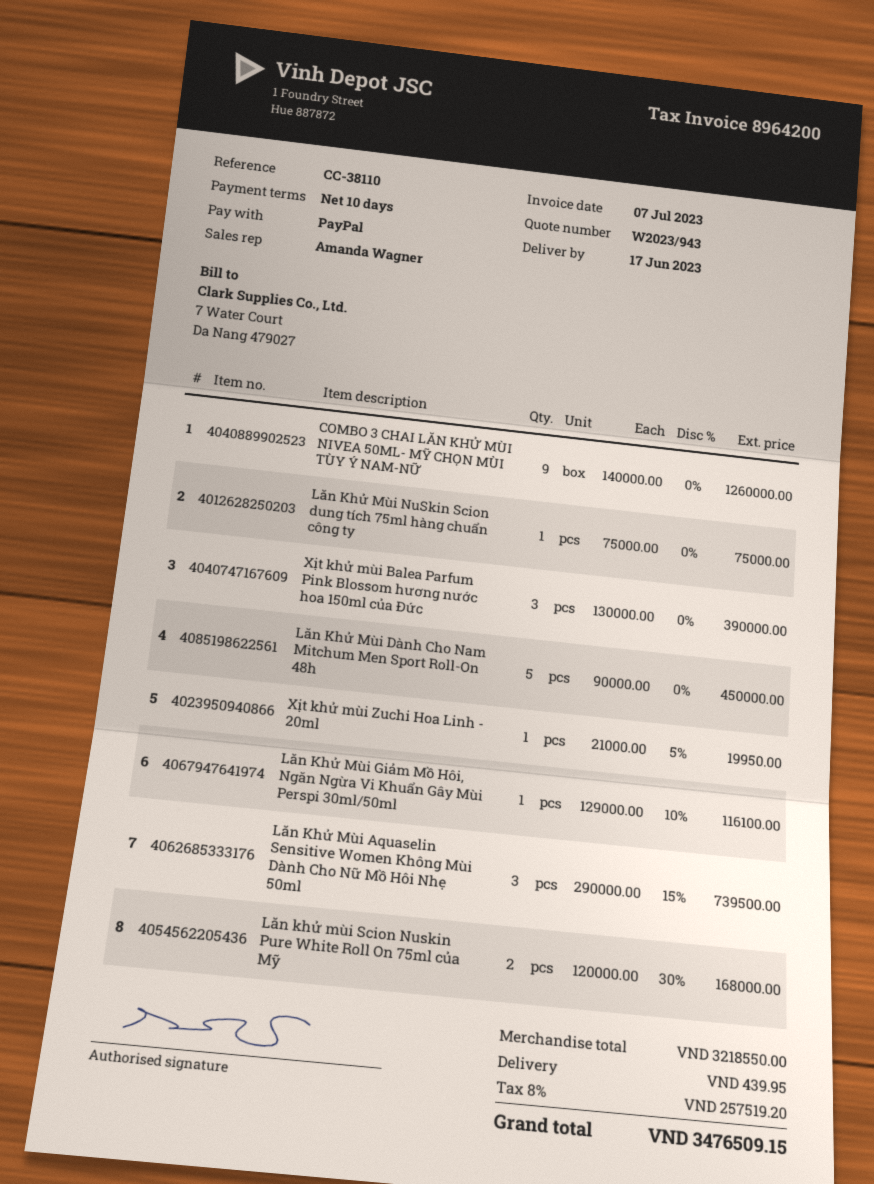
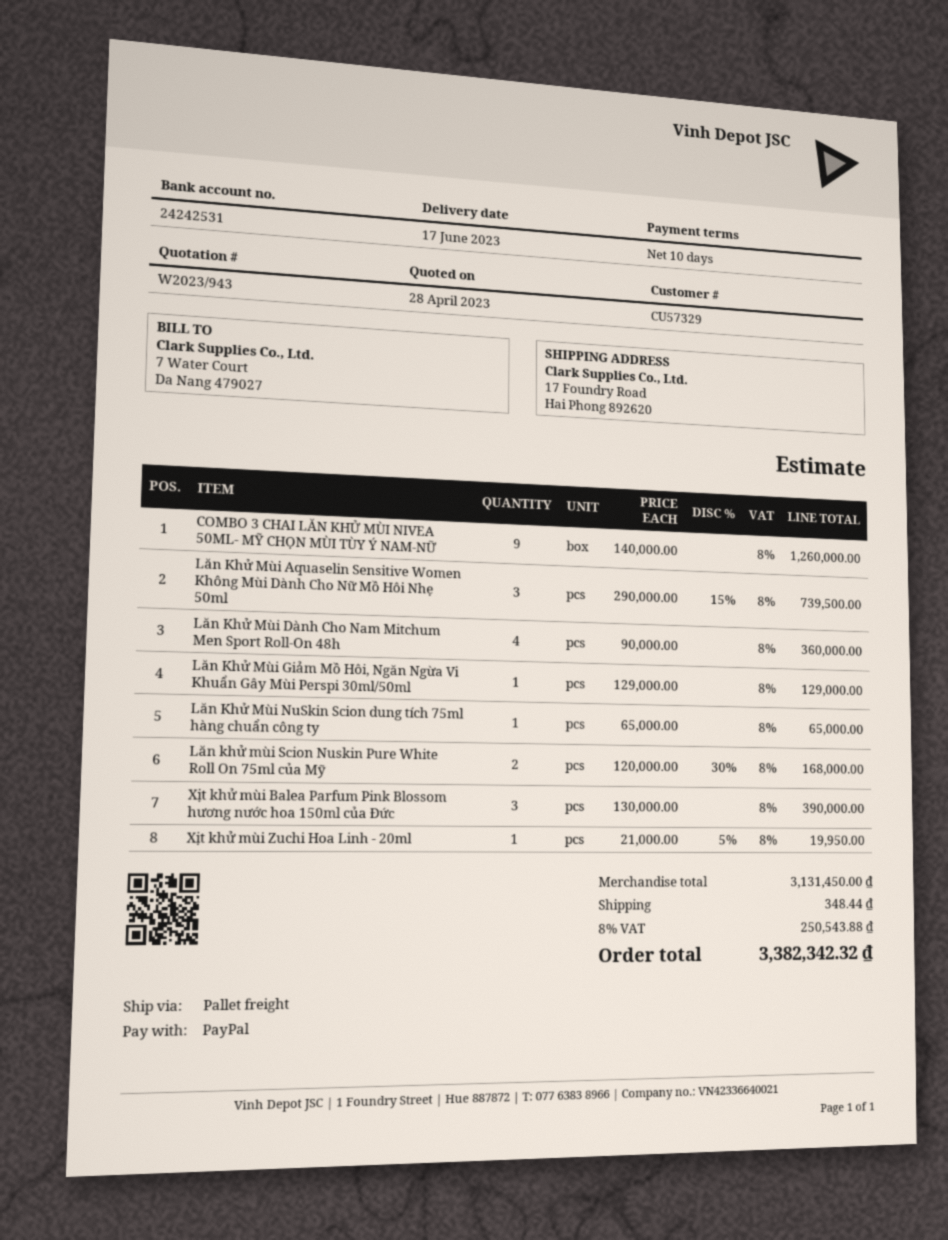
Lăn Khử Mùi NuSkin Scion dung tích 75ml hàng chuẩn công ty: 1 x 75000.00 = 75000.00 -> 1 x 65000.00 = 65000.00
Lăn Khử Mùi Dành Cho Nam Mitchum Men Sport Roll-On 48h: 5 x 90000.00 = 450000.00 -> 4 x 90000.00 = 360000.00
Lăn Khử Mùi Giảm Mồ Hôi, Ngăn Ngừa Vi Khuẩn Gây Mùi Perspi 30ml/50ml: 1 x 129000.00 - 10% = 116100.00 -> 1 x 129000.00 = 129000.00
subtotal: 3218550.00 -> 3131450.00
shipping: 439.95 -> 348.44
tax: 8% = 257519.20 -> 8% = 250543.88
total: 3476509.15 -> 3382342.32

